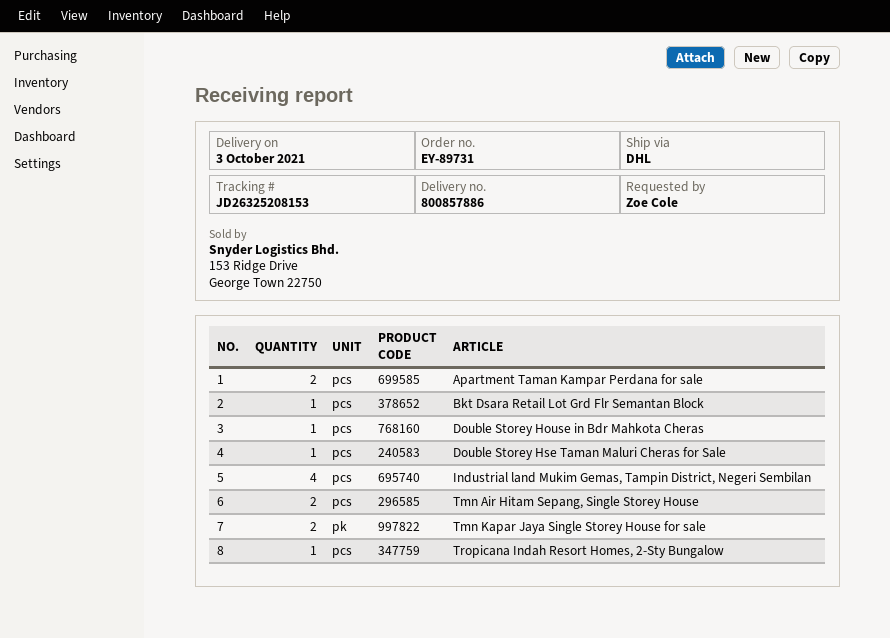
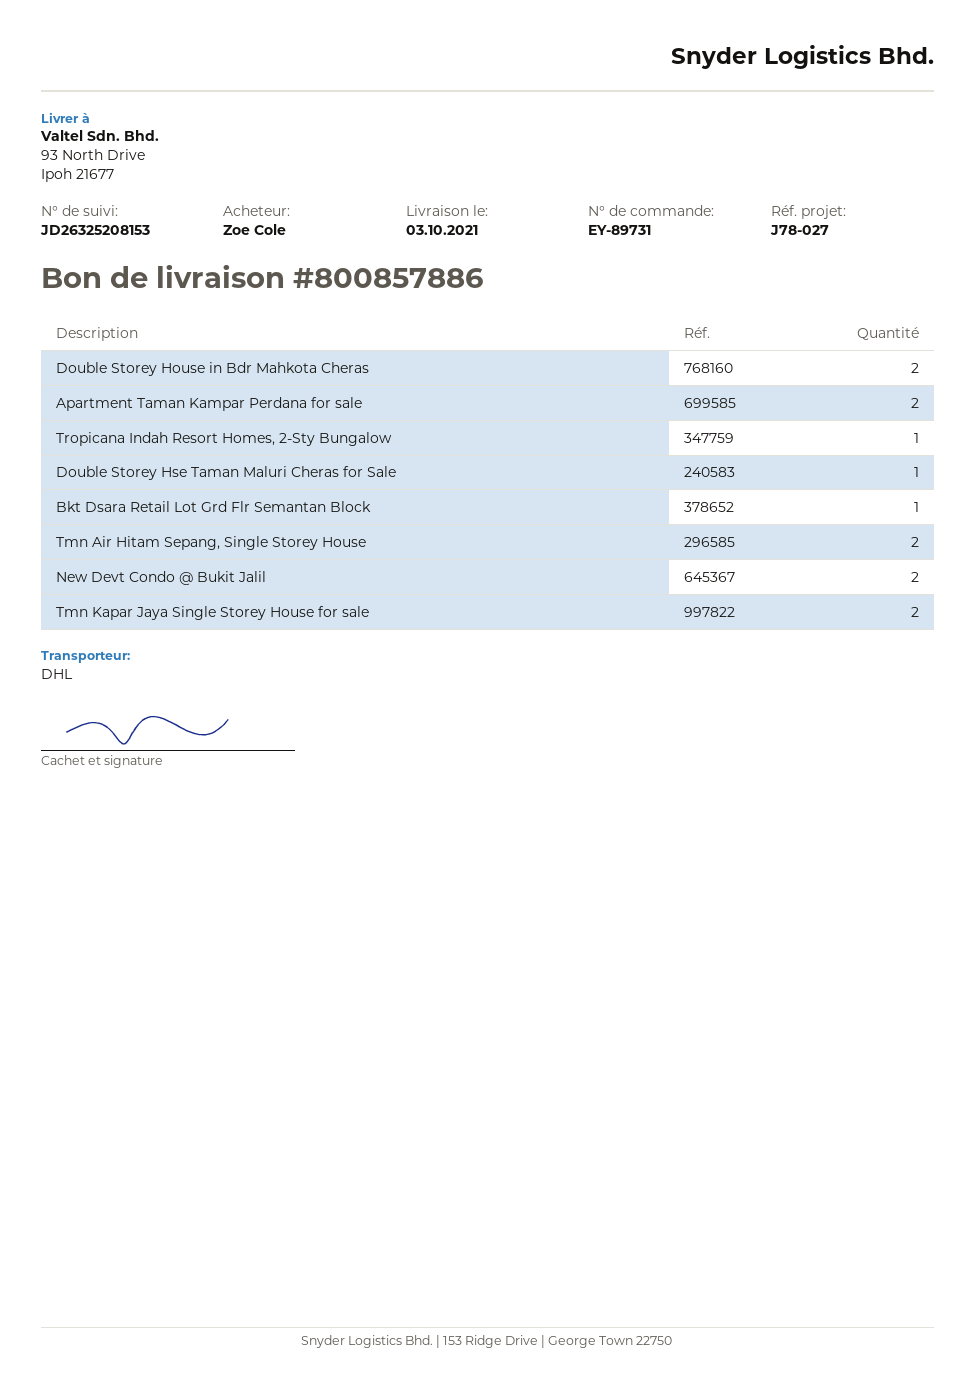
Double Storey House in Bdr Mahkota Cheras: 1 -> 2
Industrial land Mukim Gemas, Tampin District, Negeri Sembilan: 4 -> none
New Devt Condo @ Bukit Jalil: none -> 2

